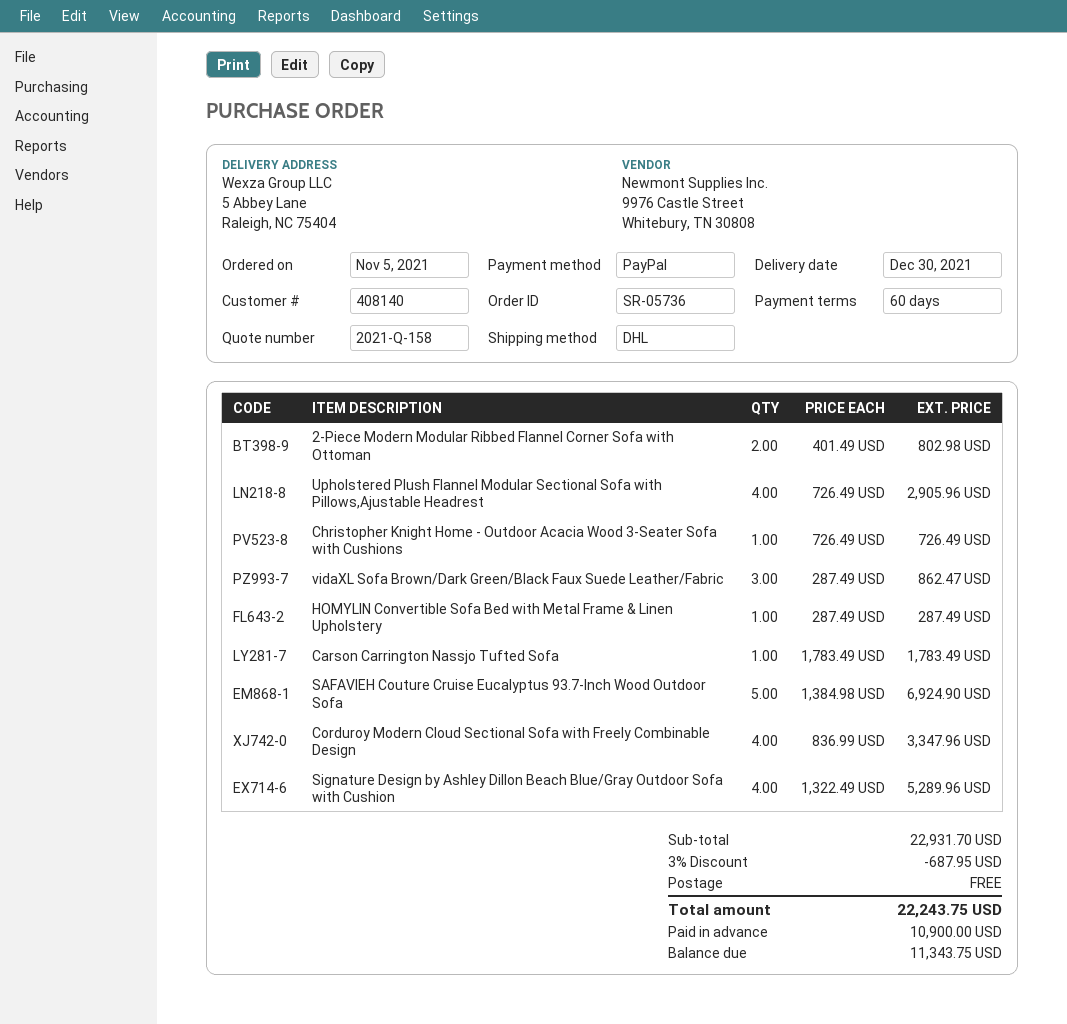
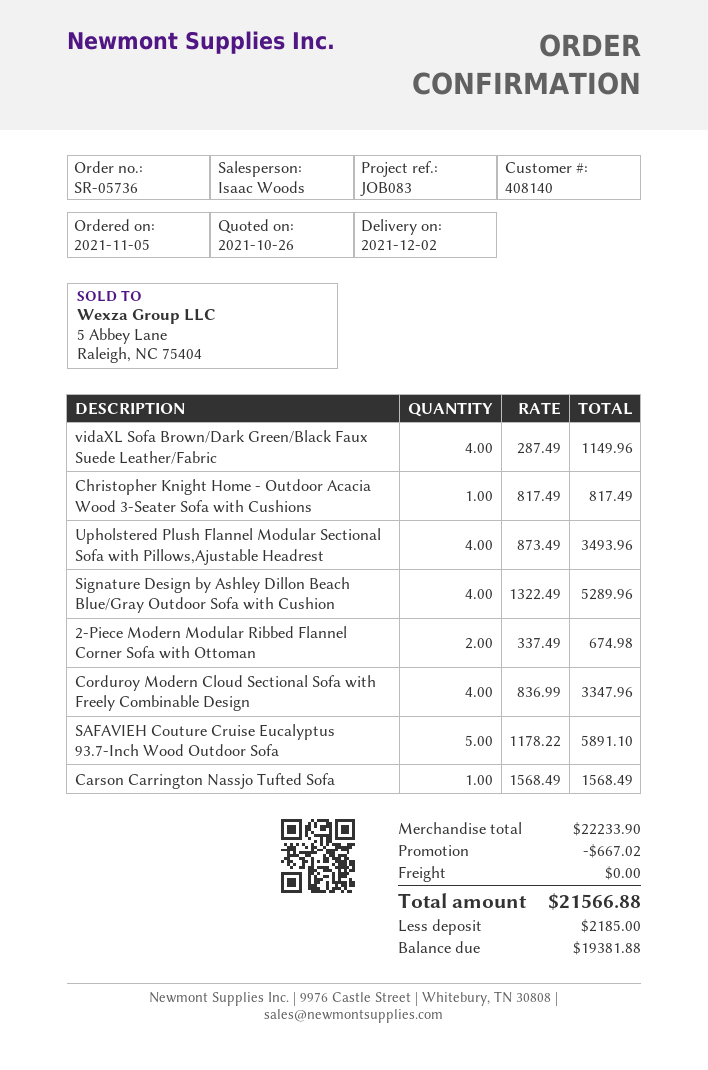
delivery date: 2021-12-30 -> 2021-12-02
2-Piece Modern Modular Ribbed Flannel Corner Sofa with Ottoman: 2 x 401.49 = 802.98 -> 2 x 337.49 = 674.98
Upholstered Plush Flannel Modular Sectional Sofa with Pillows,Ajustable Headrest: 4 x 726.49 = 2905.96 -> 4 x 873.49 = 3493.96
Christopher Knight Home - Outdoor Acacia Wood 3-Seater Sofa with Cushions: 1 x 726.49 = 726.49 -> 1 x 817.49 = 817.49
vidaXL Sofa Brown/Dark Green/Black Faux Suede Leather/Fabric: 3 x 287.49 = 862.47 -> 4 x 287.49 = 1149.96
HOMYLIN Convertible Sofa Bed with Metal Frame & Linen Upholstery: 1 x 287.49 = 287.49 -> none
Carson Carrington Nassjo Tufted Sofa: 1 x 1783.49 = 1783.49 -> 1 x 1568.49 = 1568.49
SAFAVIEH Couture Cruise Eucalyptus 93.7-Inch Wood Outdoor Sofa: 5 x 1384.98 = 6924.90 -> 5 x 1178.22 = 5891.10
subtotal: 22931.70 -> 22233.90
discount: 687.95 -> 667.02
total: 22243.75 -> 21566.88
deposit: 10900.00 -> 2185.00
balance: 11343.75 -> 19381.88

